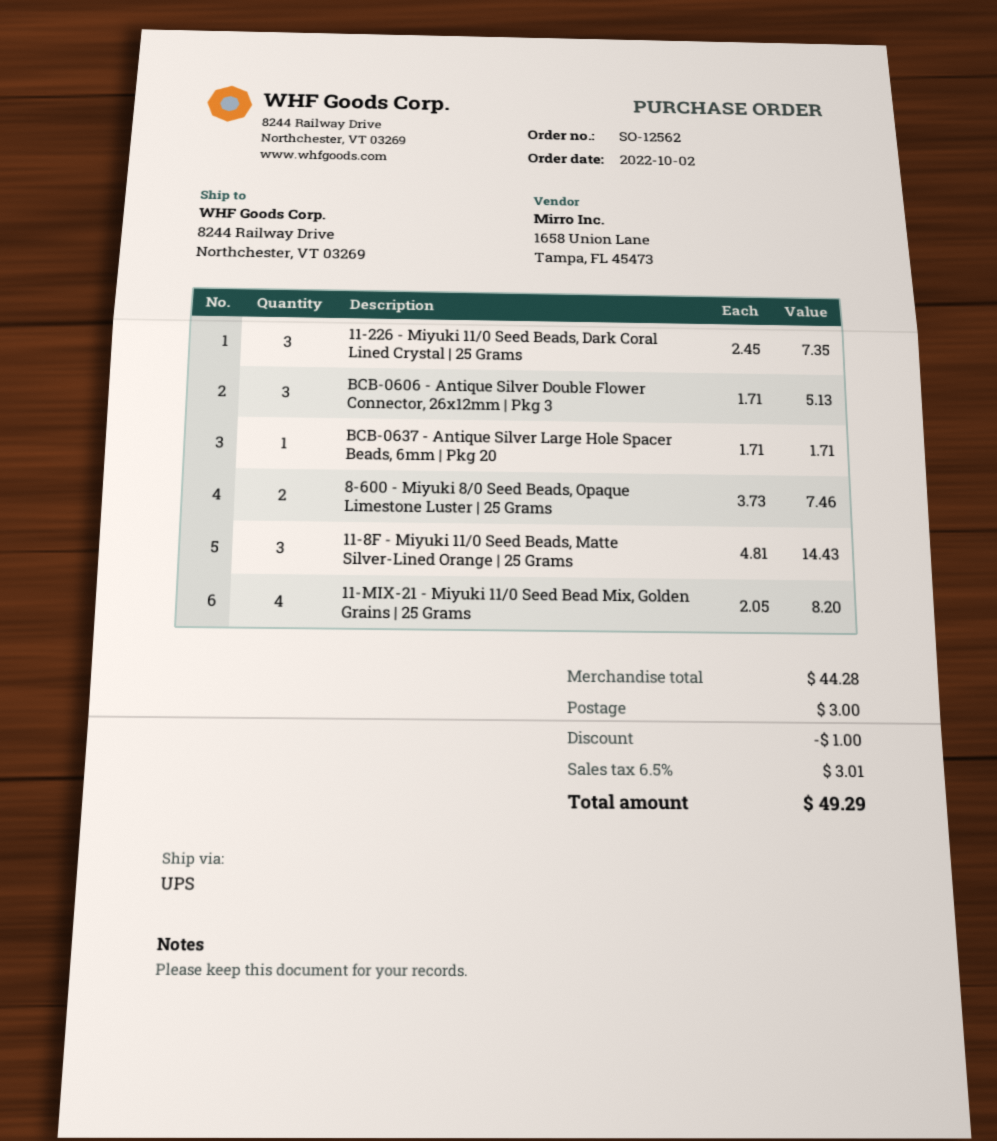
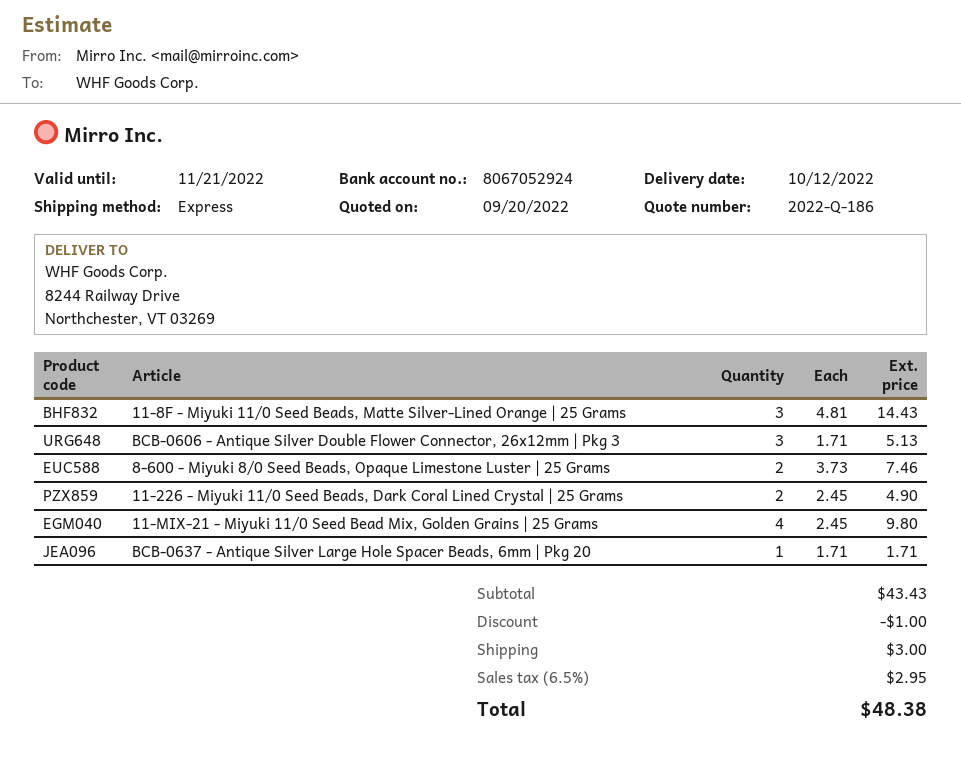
shipping method: UPS -> express
11-226 - Miyuki 11/0 Seed Beads, Dark Coral Lined Crystal | 25 Grams: 3 x 2.45 = 7.35 -> 2 x 2.45 = 4.90
11-MIX-21 - Miyuki 11/0 Seed Bead Mix, Golden Grains | 25 Grams: 4 x 2.05 = 8.20 -> 4 x 2.45 = 9.80
subtotal: 44.28 -> 43.43
tax: 6.5% = 3.01 -> 6.5% = 2.95
total: 49.29 -> 48.38

